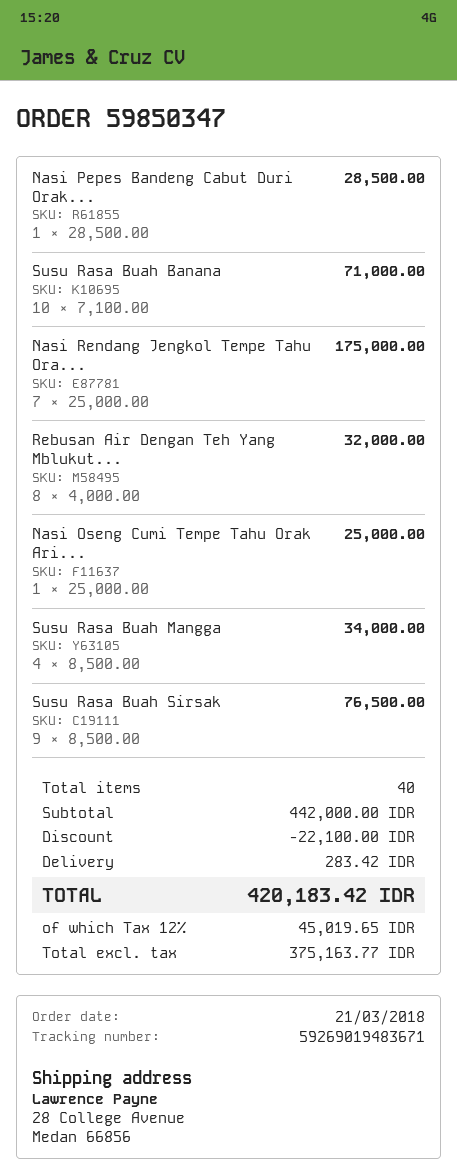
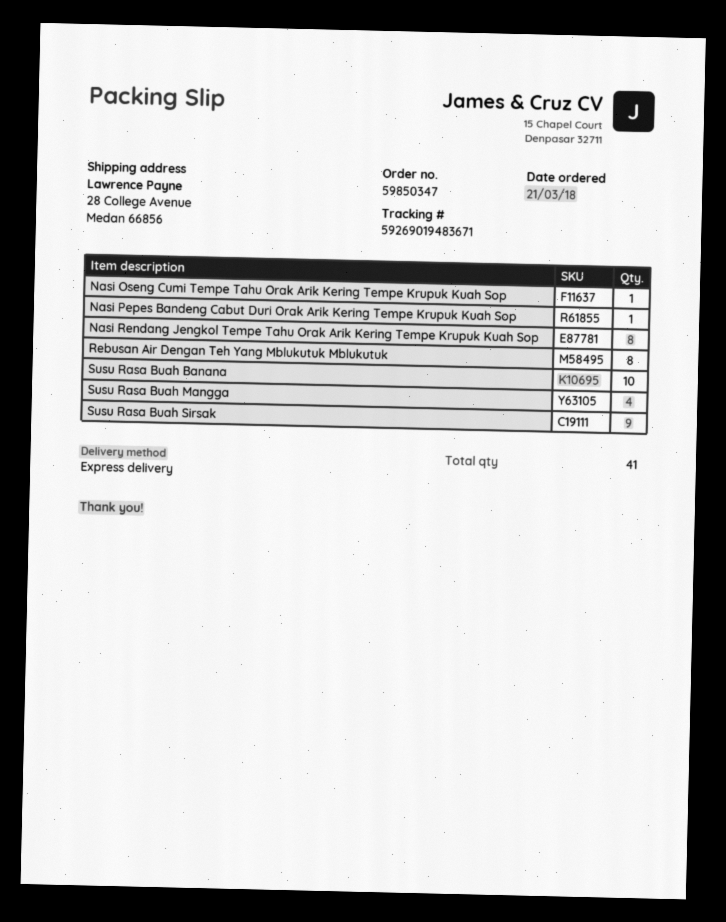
Nasi Rendang Jengkol Tempe Tahu Ora...: 7 -> 8
total quantity: 40 -> 41

